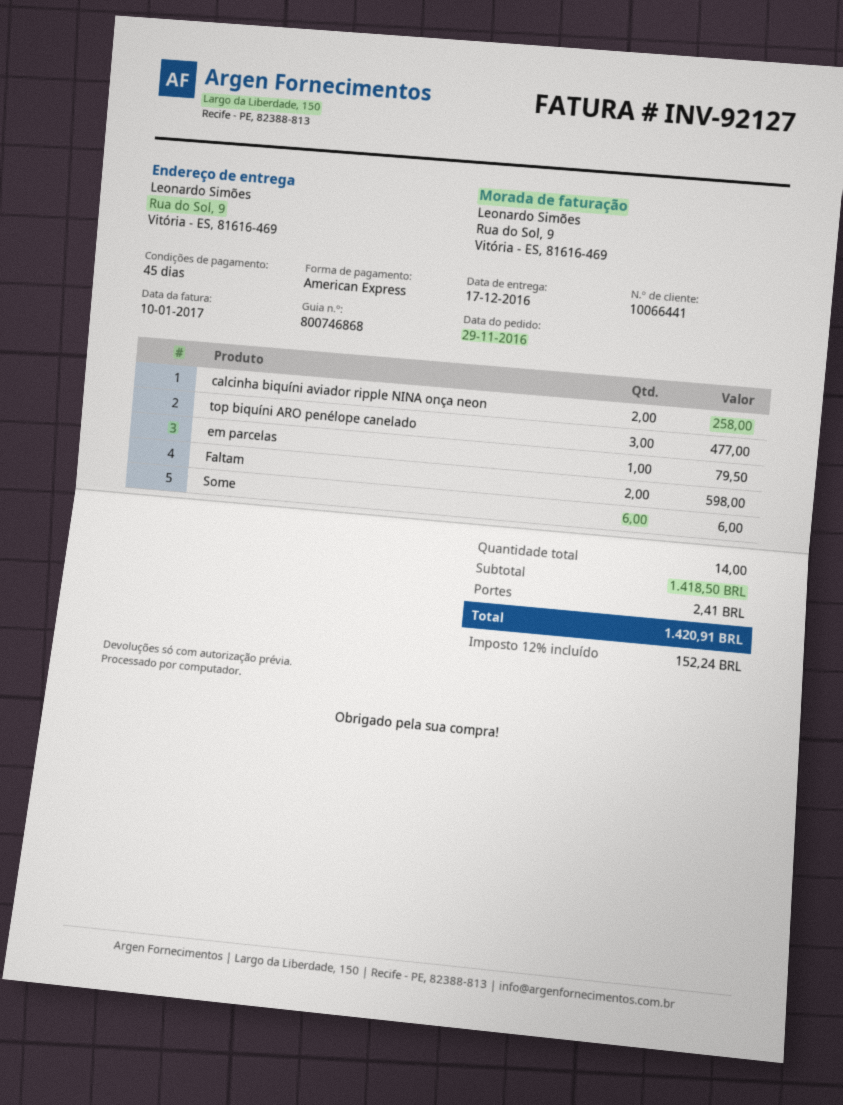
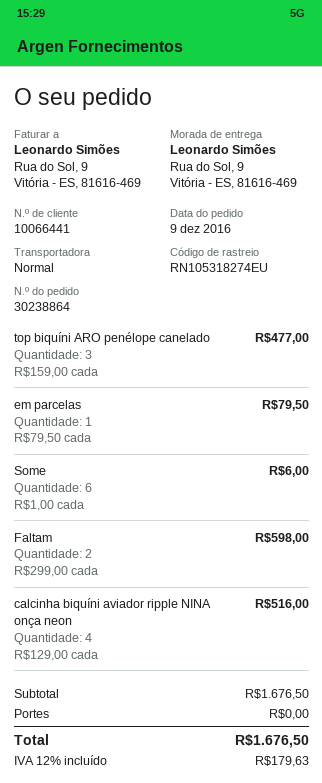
order date: 2016-11-29 -> 2016-12-09
calcinha biquíni aviador ripple NINA onça neon: 2 for 258.00 -> 4 for 516.00
subtotal: 1418.50 -> 1676.50
shipping: 2.41 -> 0.00
tax: 12% = 152.24 -> 12% = 179.63
total: 1420.91 -> 1676.50

